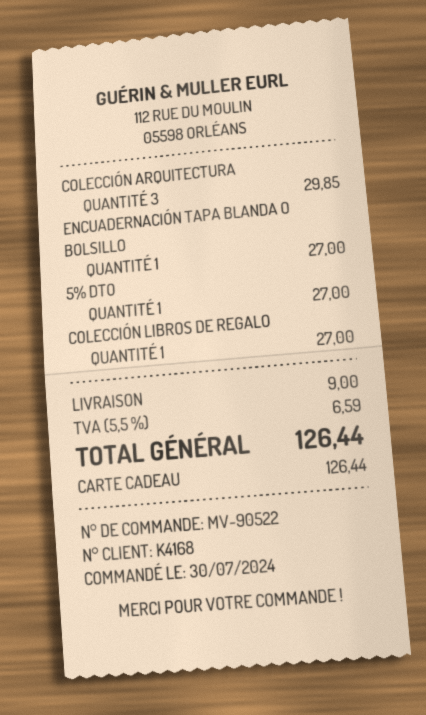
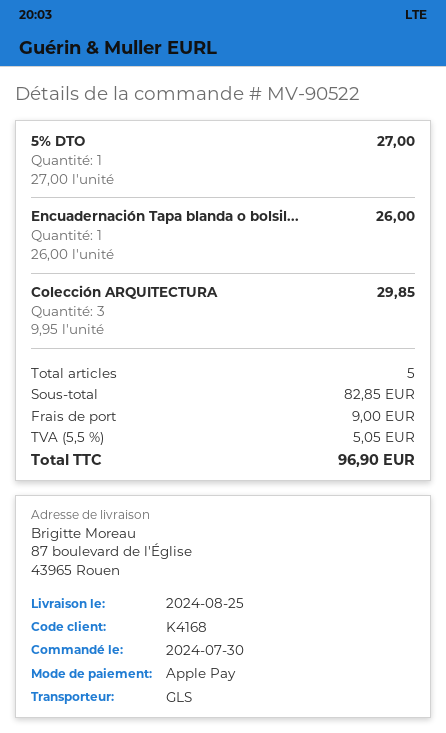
payment method: gift card -> Apple Pay
ENCUADERNACIÓN TAPA BLANDA O BOLSILLO: 1 for 27.00 -> 1 for 26.00
COLECCIÓN LIBROS DE REGALO: 1 for 27.00 -> none
tax: 5.5% = 6.59 -> 5.5% = 5.05
total: 126.44 -> 96.90

